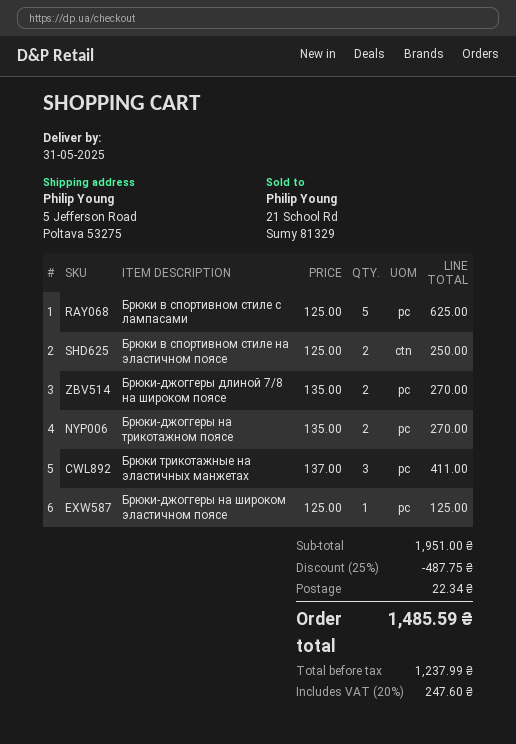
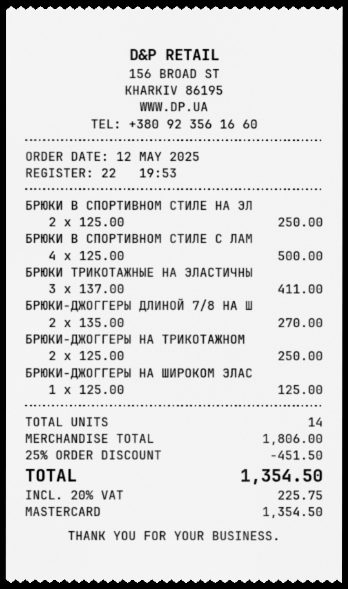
Брюки в спортивном стиле с лампасами: 5 x 125.00 = 625.00 -> 4 x 125.00 = 500.00
Брюки-джоггеры на трикотажном поясе: 2 x 135.00 = 270.00 -> 2 x 125.00 = 250.00
subtotal: 1951.00 -> 1806.00
discount: 25% = 487.75 -> 25% = 451.50
shipping: 22.34 -> none
tax: 20% = 247.60 -> 20% = 225.75
total: 1485.59 -> 1354.50

